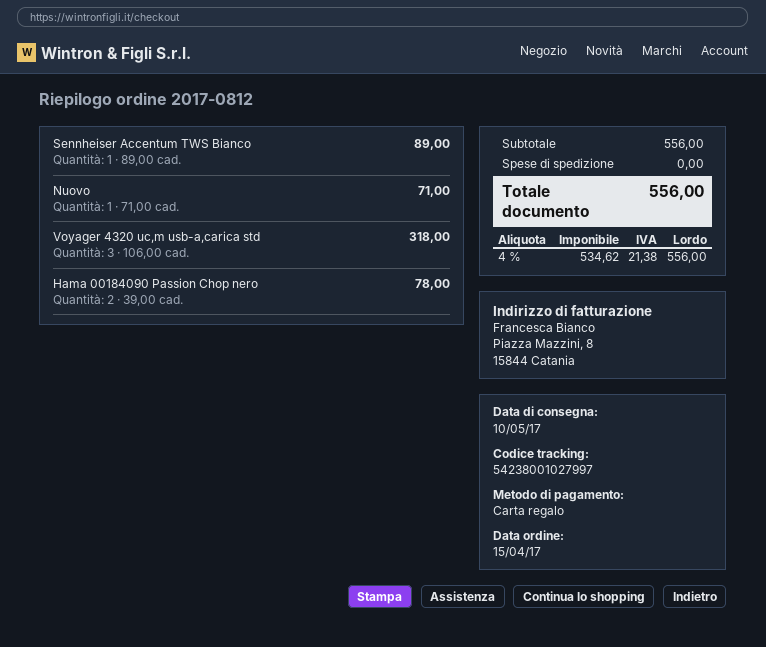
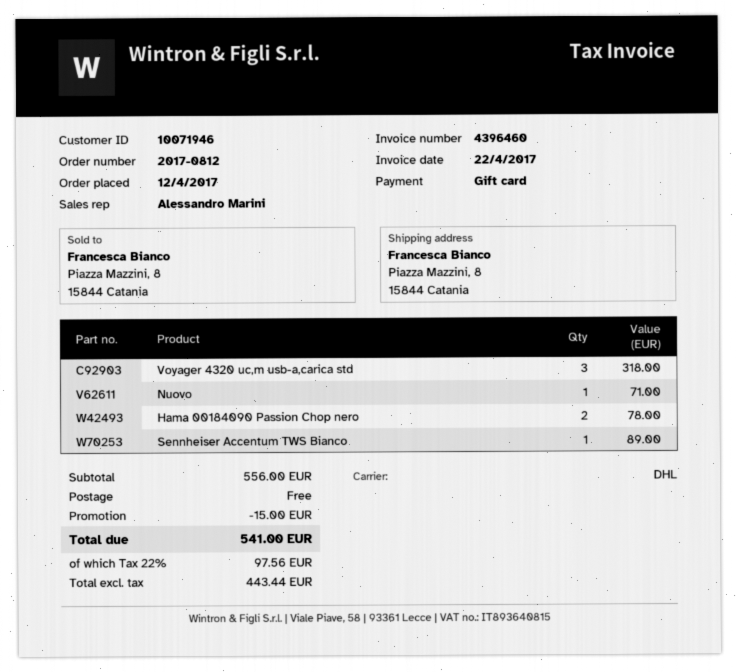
order date: 2017-04-15 -> 2017-04-12
discount: none -> 15.00
net: 534.62 -> 443.44
tax: 4% = 21.38 -> 22% = 97.56
total: 556.00 -> 541.00

